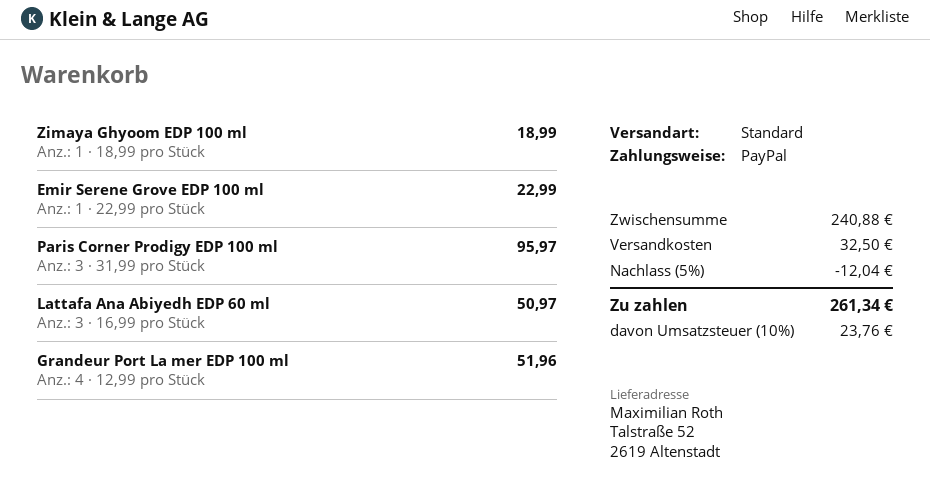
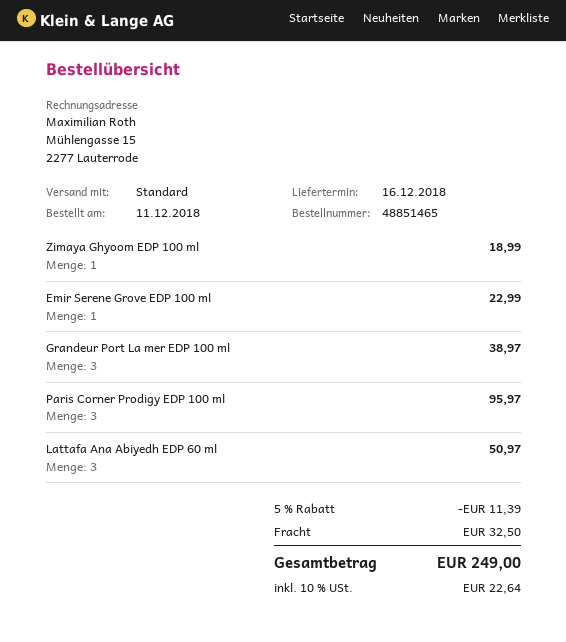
Grandeur Port La mer EDP 100 ml: 4 for 51.96 -> 3 for 38.97
discount: 5% = 12.04 -> 5% = 11.39
tax: 10% = 23.76 -> 10% = 22.64
total: 261.34 -> 249.00

